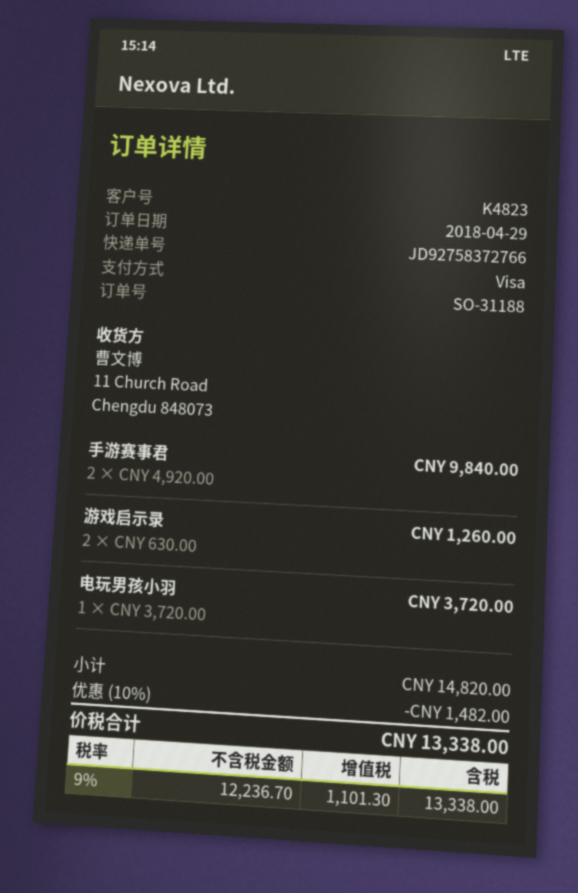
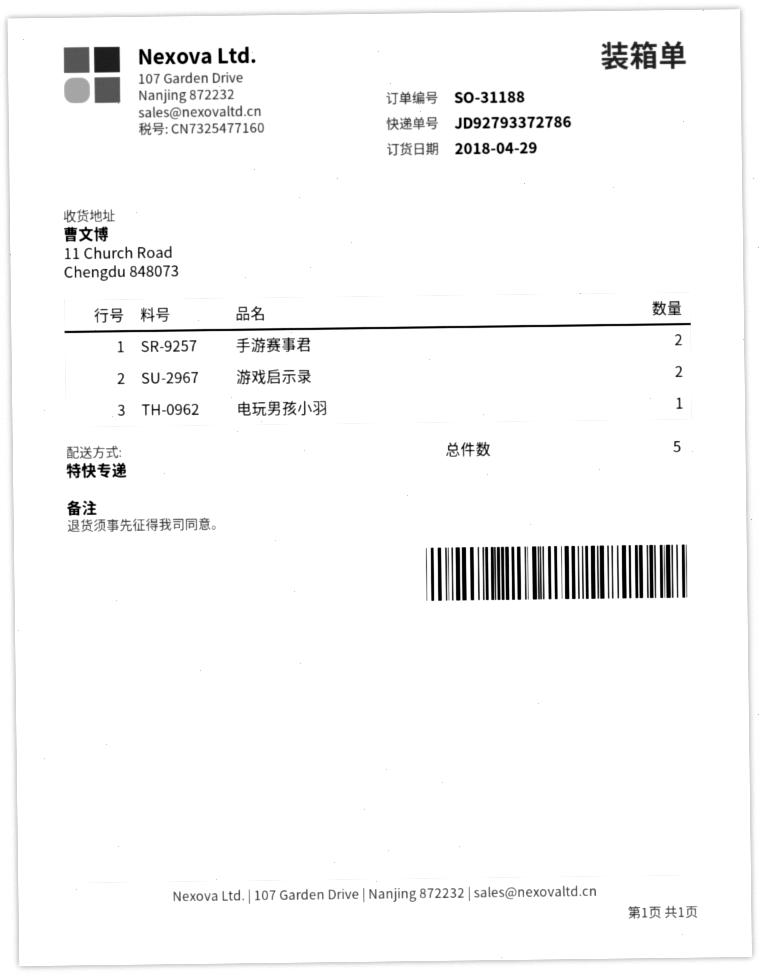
tracking number: JD92758372766 -> JD92793372786

